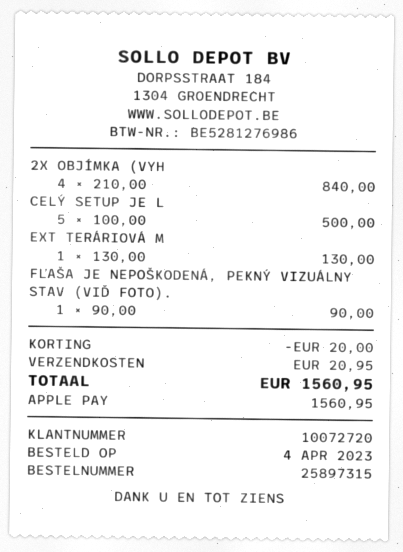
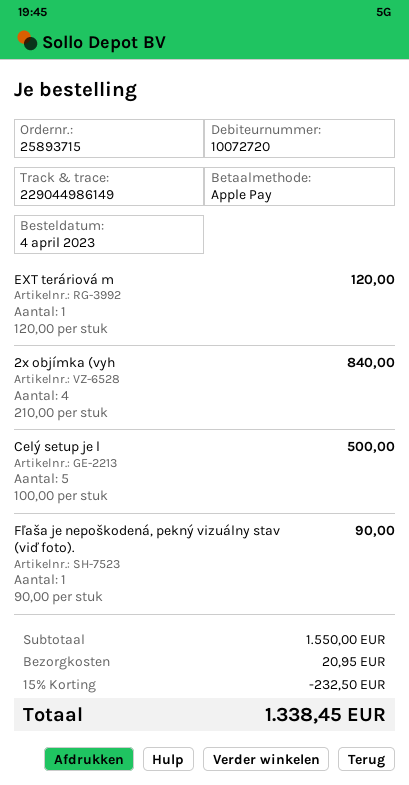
order number: 25897315 -> 25893715
EXT TERÁRIOVÁ M: 1 x 130.00 = 130.00 -> 1 x 120.00 = 120.00
discount: 20.00 -> 232.50
total: 1560.95 -> 1338.45

